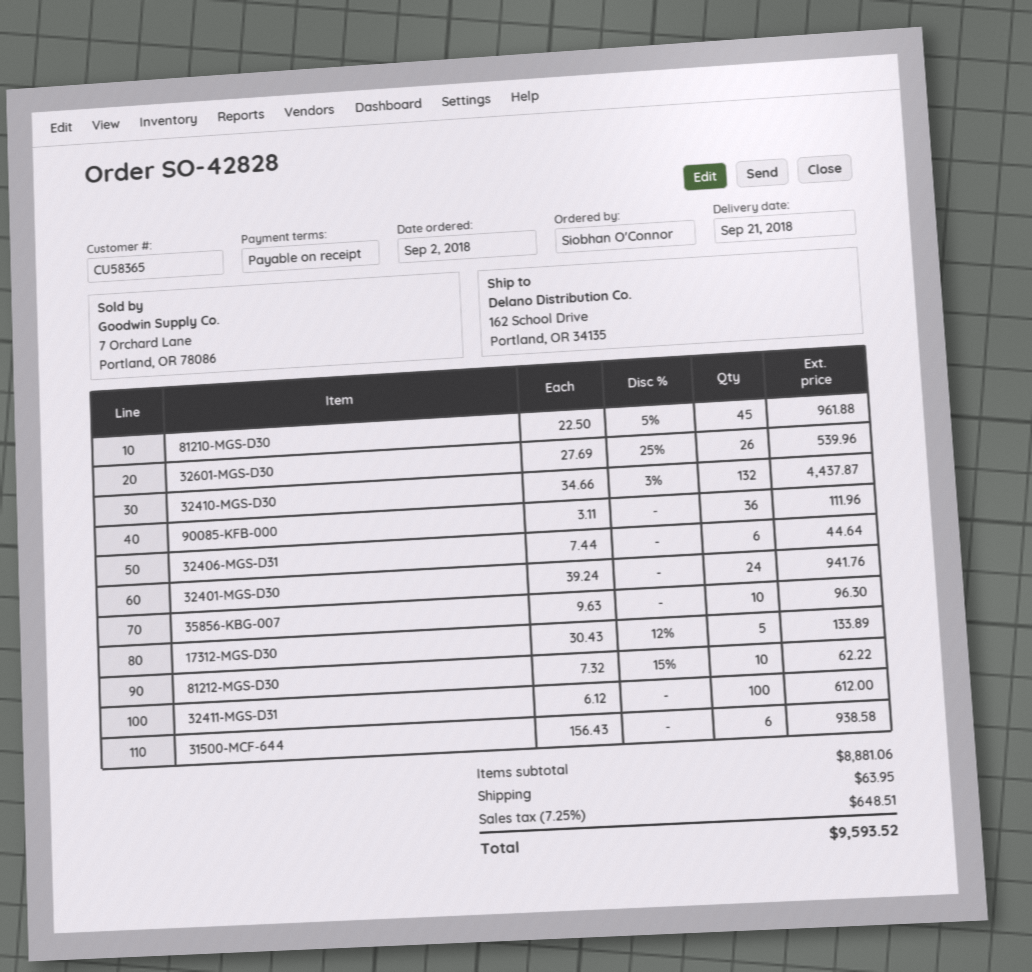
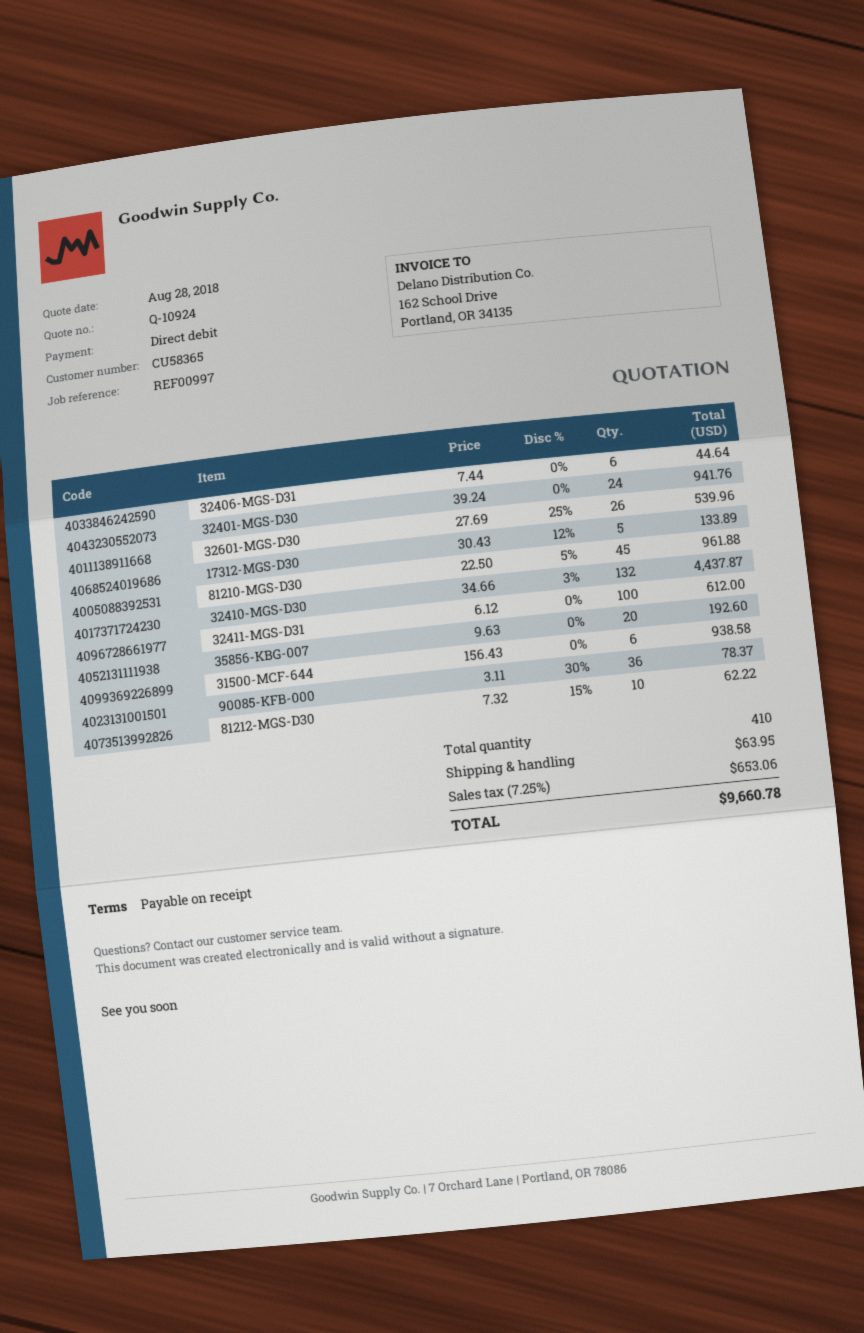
90085-KFB-000: 36 x 3.11 = 111.96 -> 36 x 3.11 - 30% = 78.37
35856-KBG-007: 10 x 9.63 = 96.30 -> 20 x 9.63 = 192.60
tax: 7.25% = 648.51 -> 7.25% = 653.06
total: 9593.52 -> 9660.78

